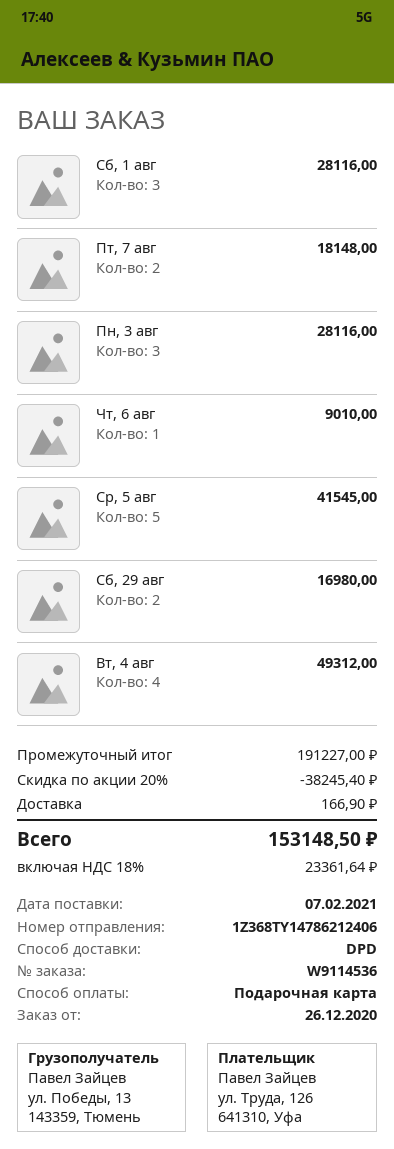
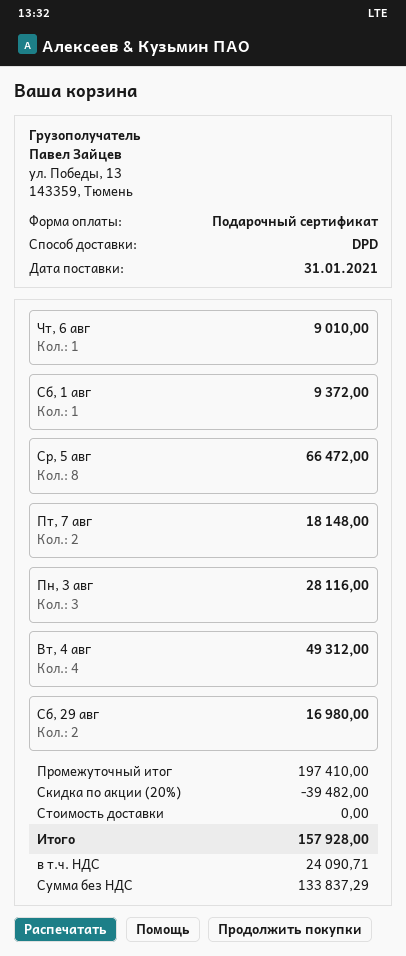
delivery date: 2021-02-07 -> 2021-01-31
Сб, 1 авг: 3 for 28116.00 -> 1 for 9372.00
Ср, 5 авг: 5 for 41545.00 -> 8 for 66472.00
subtotal: 191227.00 -> 197410.00
discount: 20% = 38245.40 -> 20% = 39482.00
shipping: 166.90 -> 0.00
tax: 23361.64 -> 24090.71
total: 153148.50 -> 157928.00

